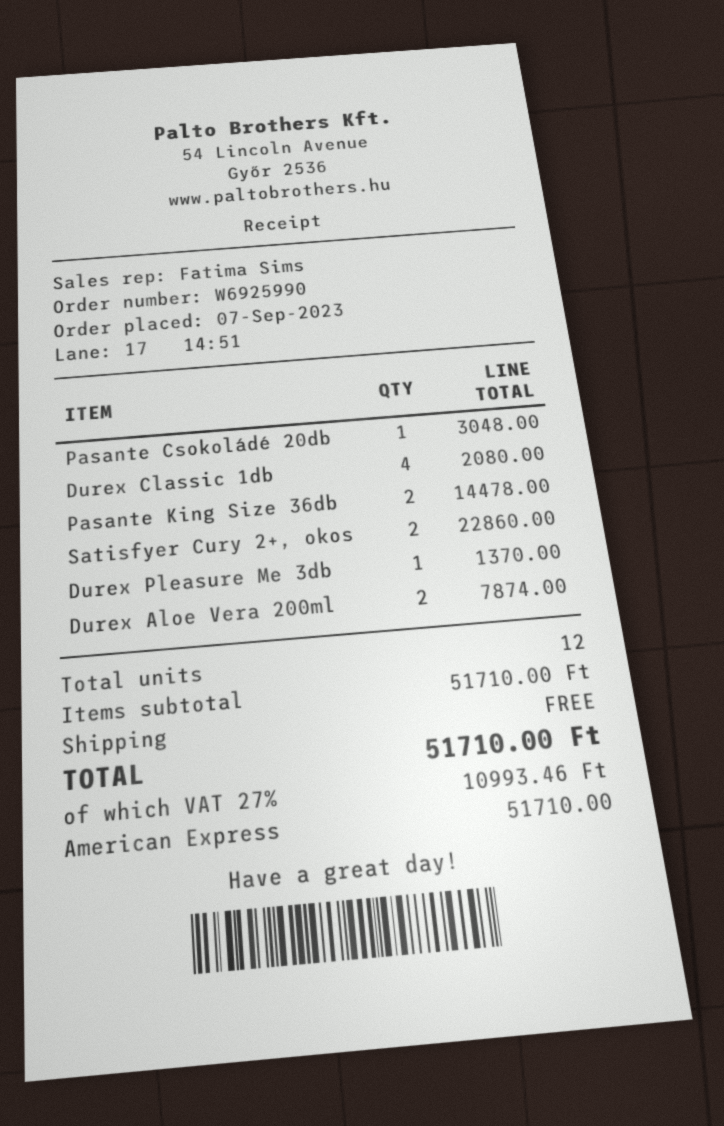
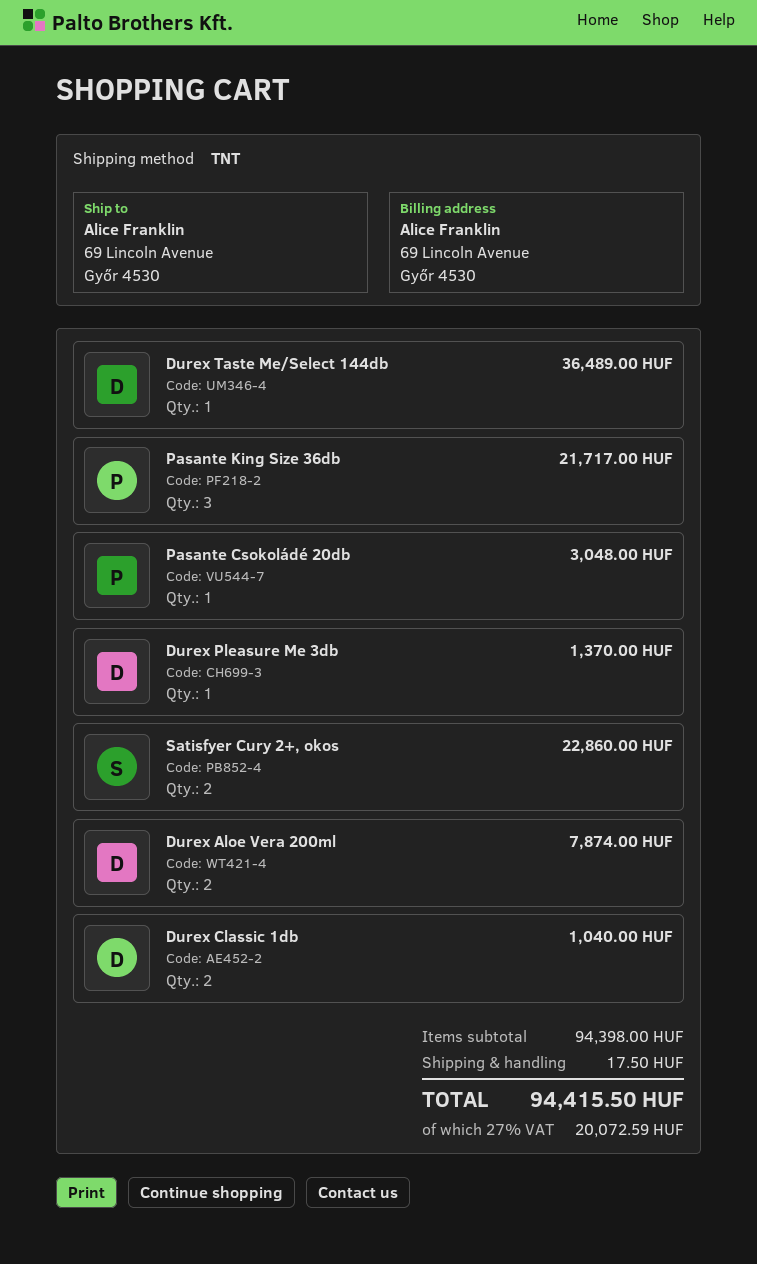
Durex Classic 1db: 4 for 2080.00 -> 2 for 1040.00
Pasante King Size 36db: 2 for 14478.00 -> 3 for 21717.00
Durex Taste Me/Select 144db: none -> 1 for 36489.00
subtotal: 51710.00 -> 94398.00
shipping: 0.00 -> 17.50
tax: 27% = 10993.46 -> 27% = 20072.59
total: 51710.00 -> 94415.50

